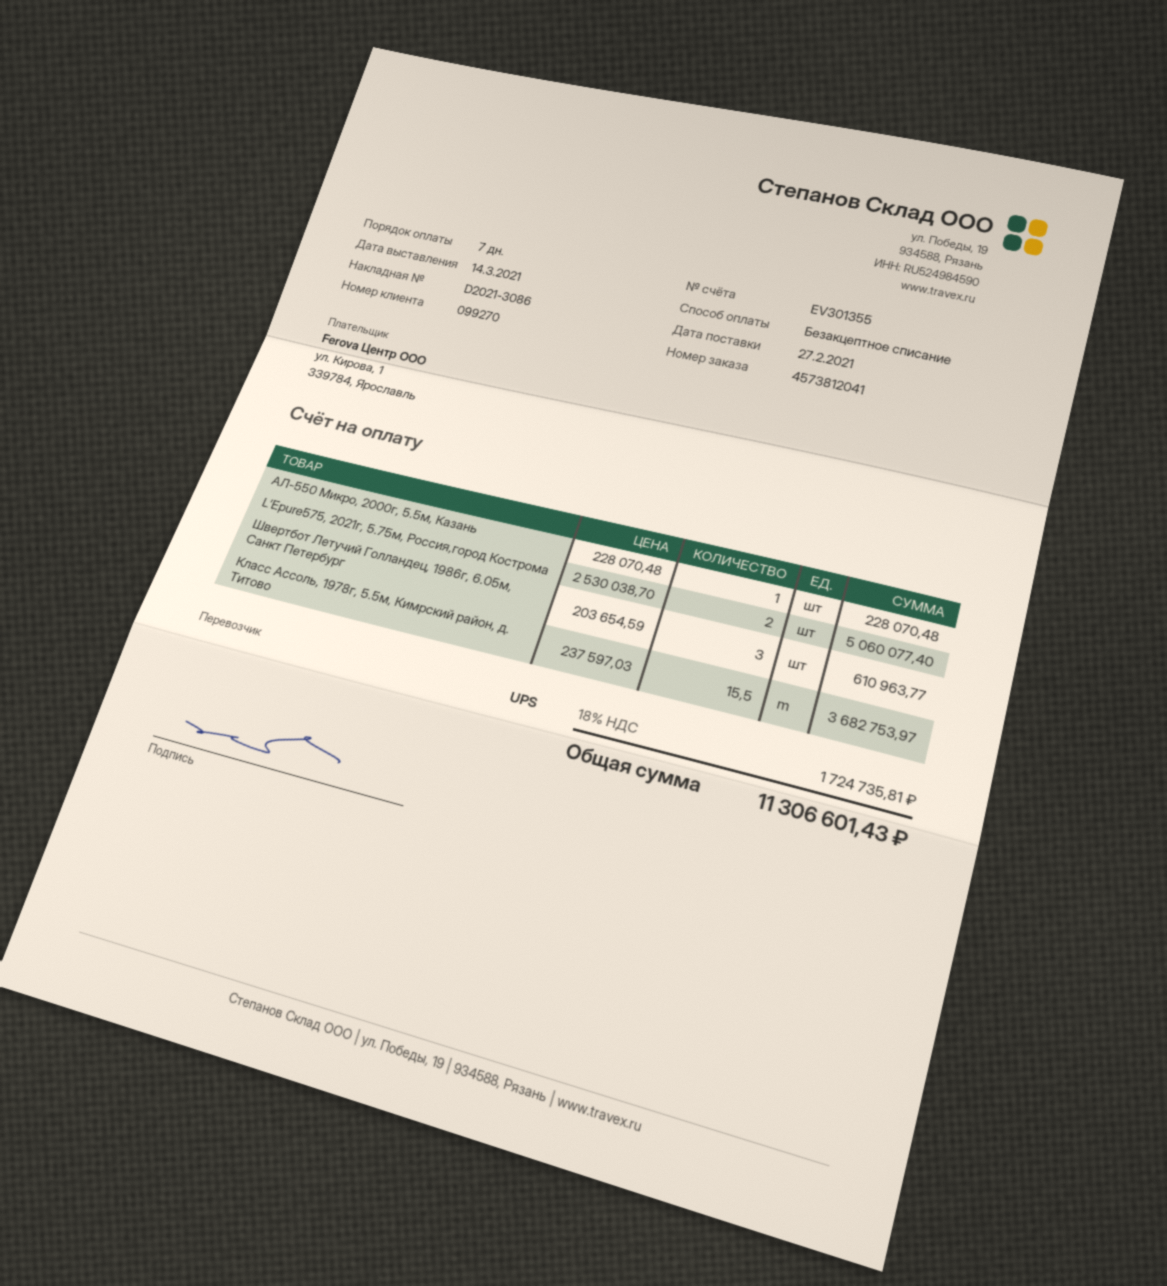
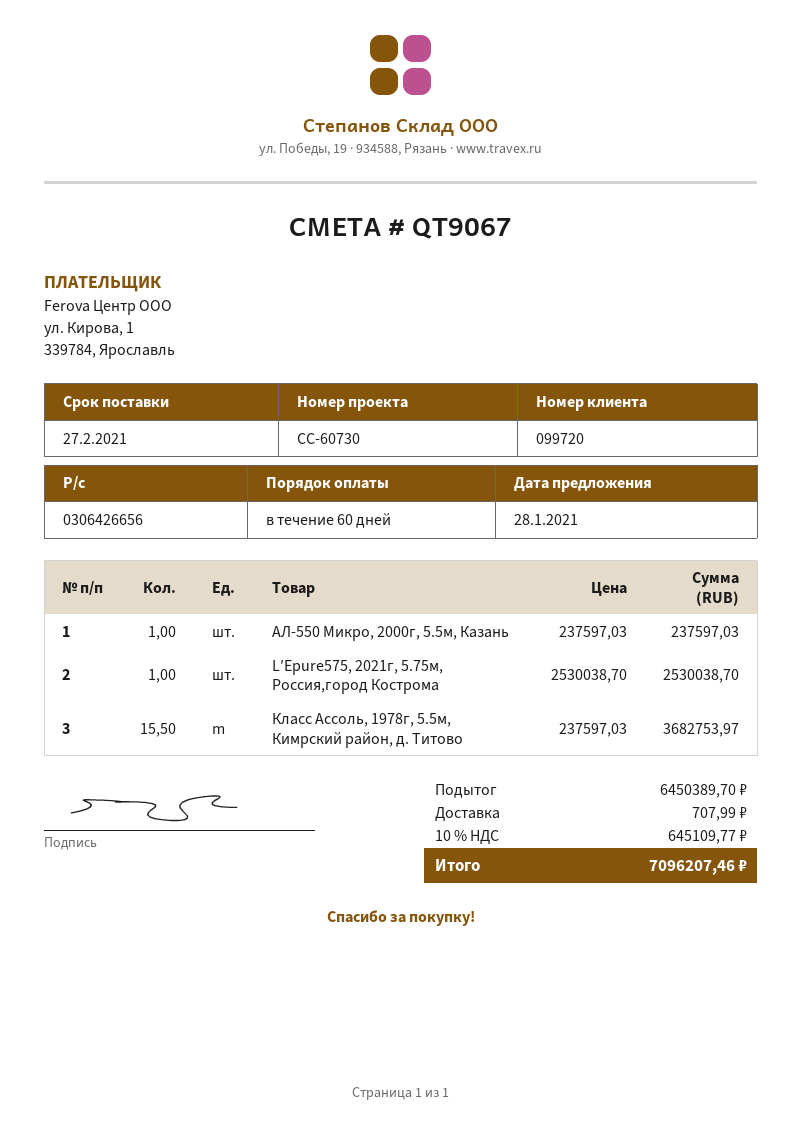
payment terms: 7 days -> 60 days
customer number: 099270 -> 099720
АЛ-550 Микро, 2000г, 5.5м, Казань: 1 x 228070.48 = 228070.48 -> 1 x 237597.03 = 237597.03
L′Epure575, 2021г, 5.75м, Россия,город Кострома: 2 x 2530038.70 = 5060077.40 -> 1 x 2530038.70 = 2530038.70
Швертбот Летучий Голландец, 1986г, 6.05м, Санкт Петербург: 3 x 203654.59 = 610963.77 -> none
shipping: none -> 707.99
tax: 18% = 1724735.81 -> 10% = 645109.77
total: 11306601.43 -> 7096207.46

